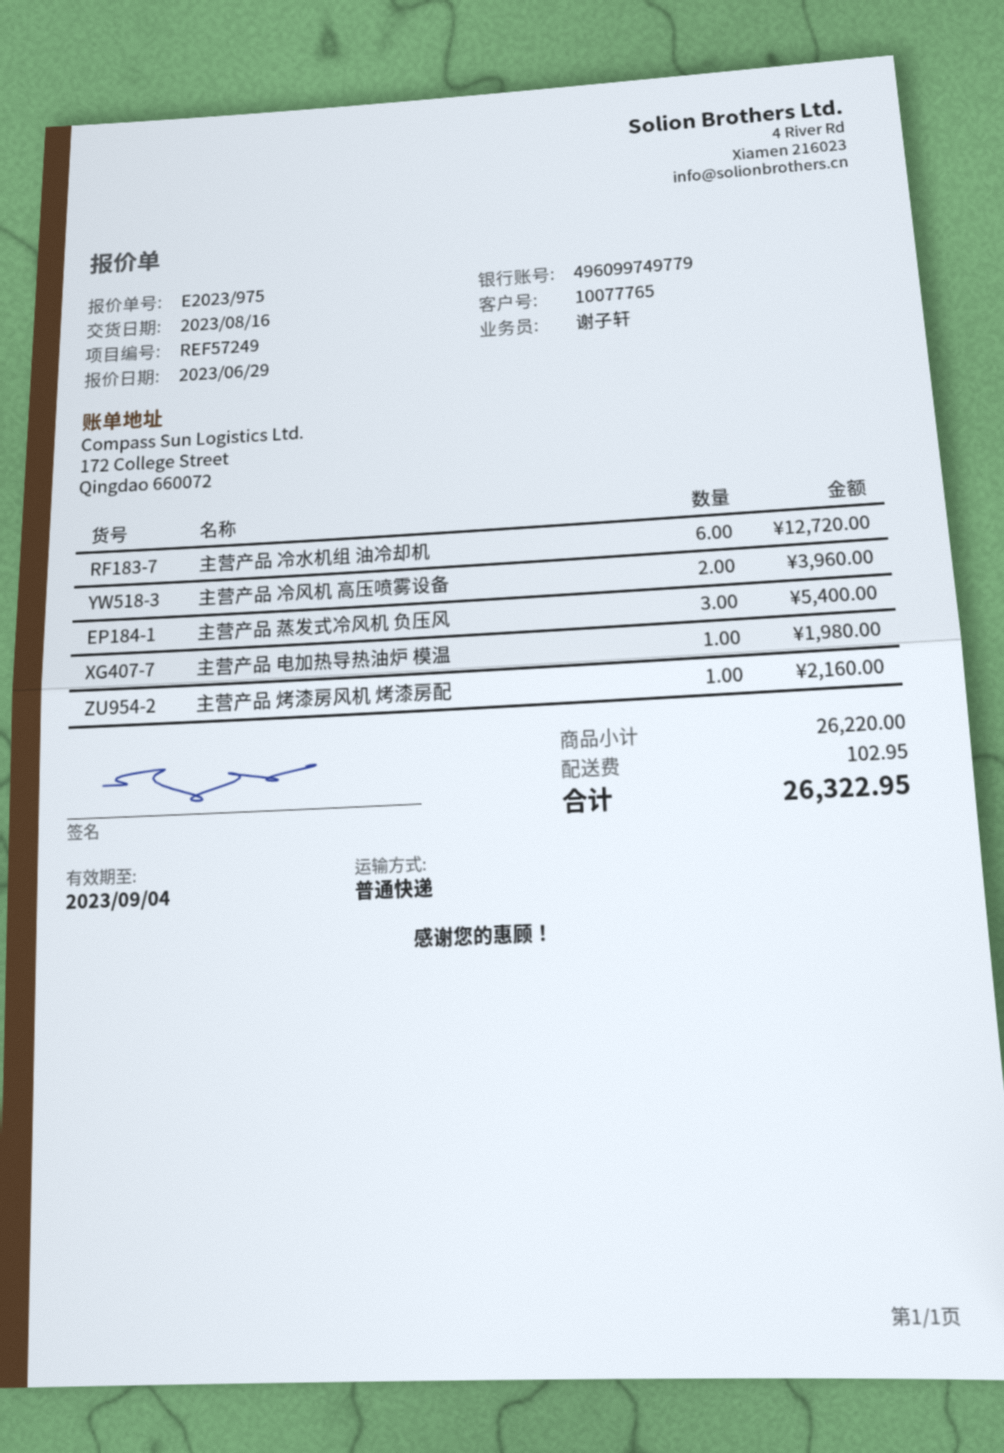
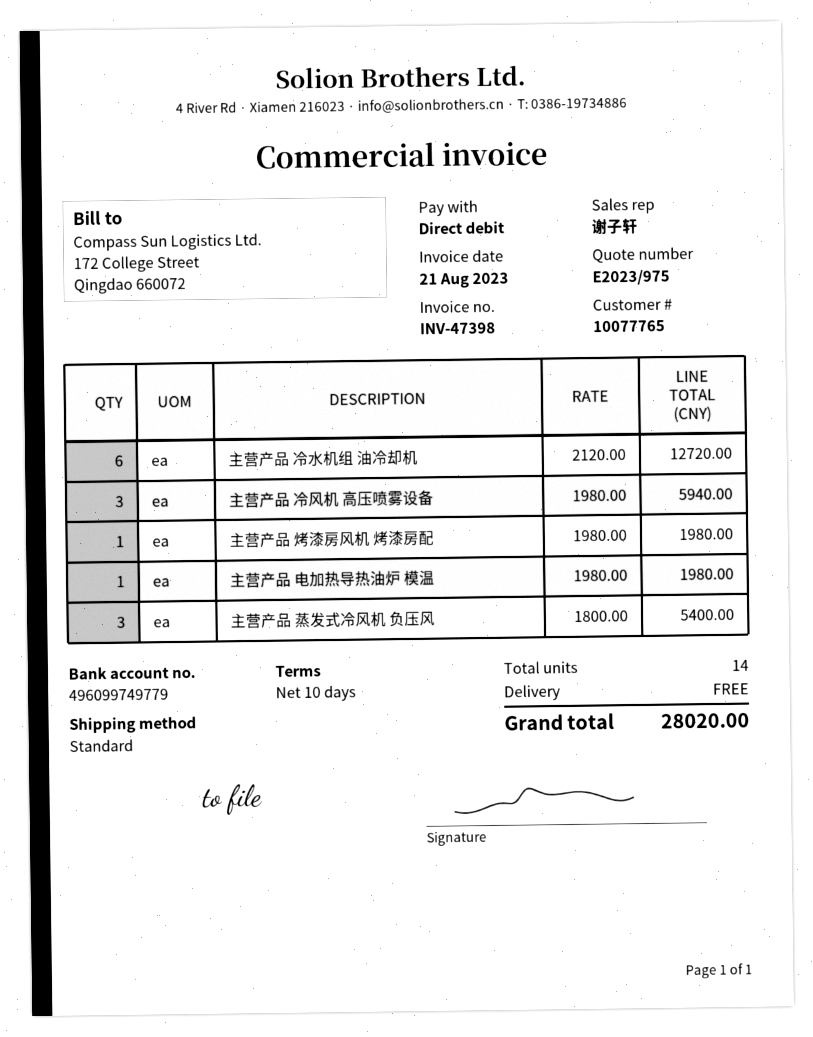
主营产品 冷风机 高压喷雾设备: 2 for 3960.00 -> 3 for 5940.00
主营产品 烤漆房风机 烤漆房配: 1 for 2160.00 -> 1 for 1980.00
shipping: 102.95 -> 0.00
total: 26322.95 -> 28020.00

